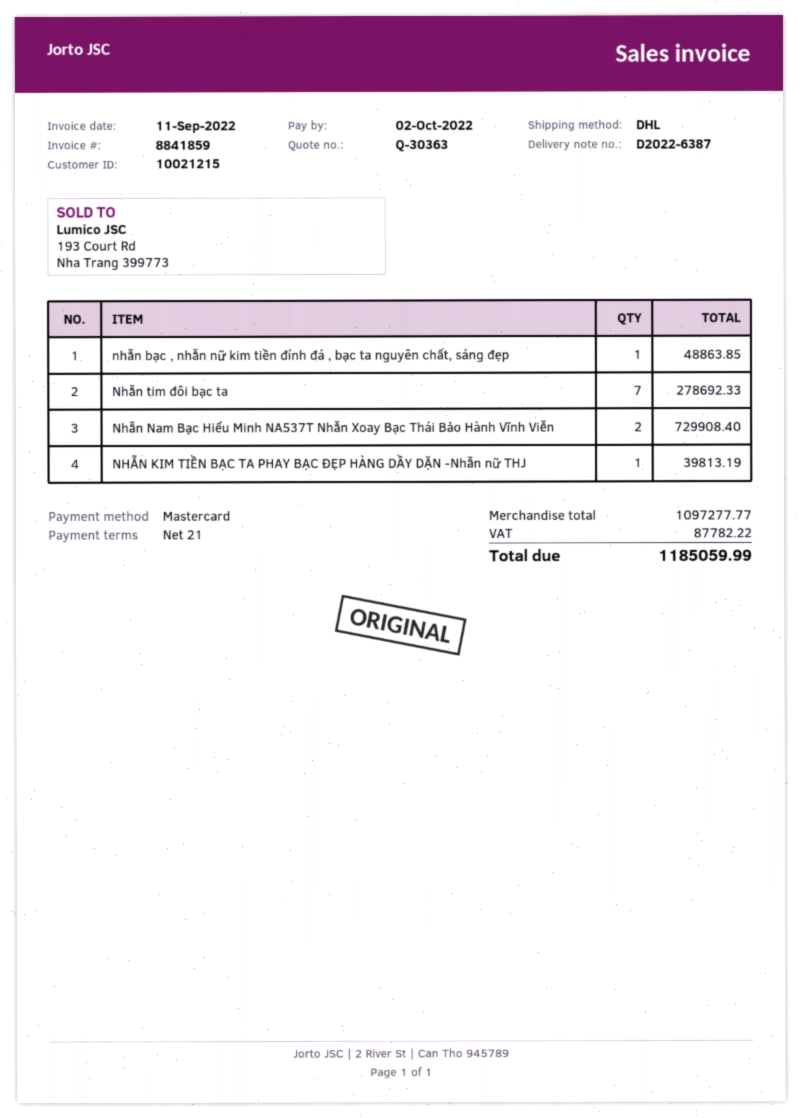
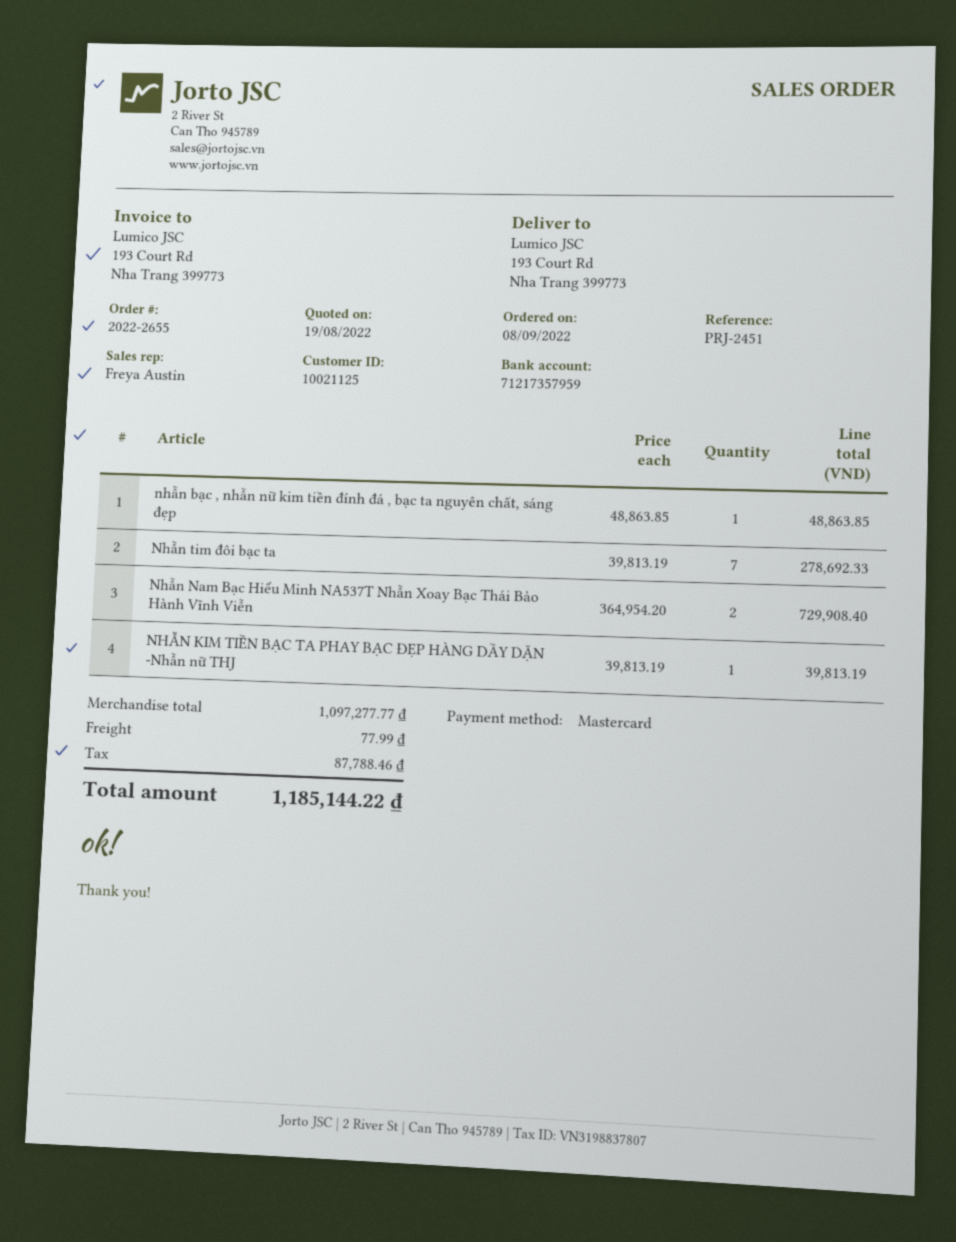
customer number: 10021215 -> 10021125
shipping: none -> 77.99
tax: 87782.22 -> 87788.46
total: 1185059.99 -> 1185144.22

